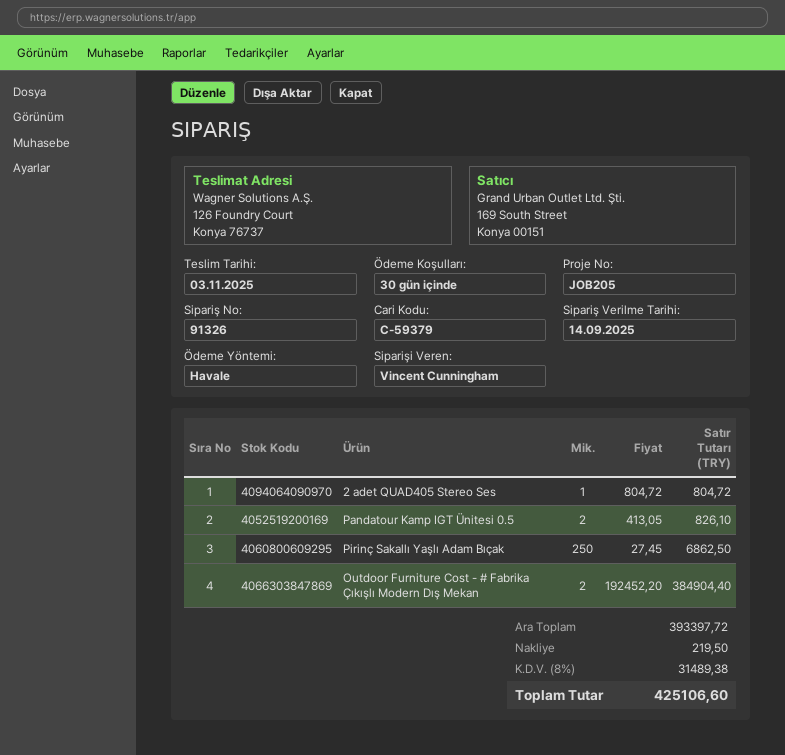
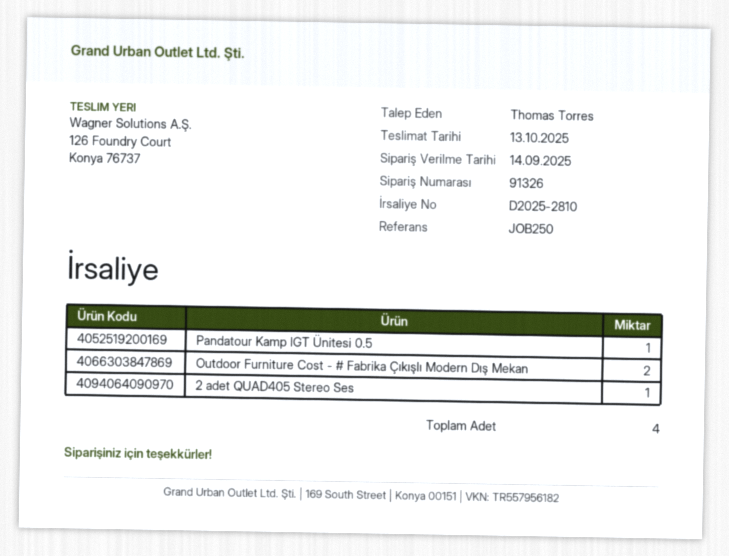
delivery date: 2025-11-03 -> 2025-10-13
reference: JOB205 -> JOB250
ordered by: Vincent Cunningham -> Thomas Torres
Pandatour Kamp IGT Ünitesi 0.5: 2 -> 1
Pirinç Sakallı Yaşlı Adam Bıçak: 250 -> none

